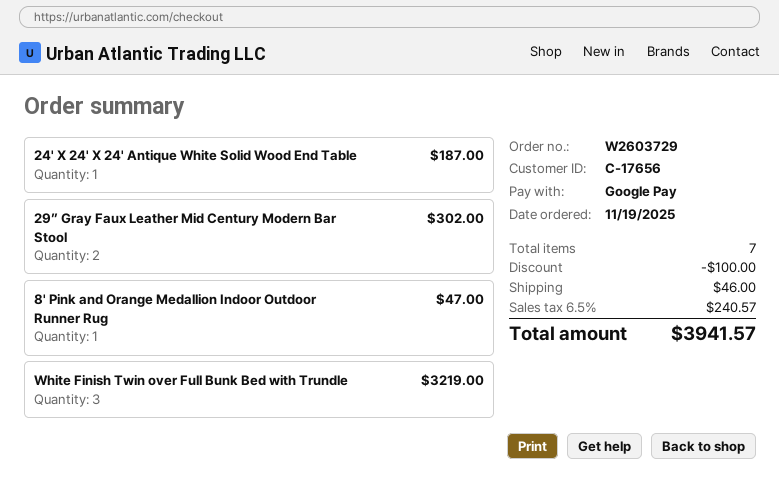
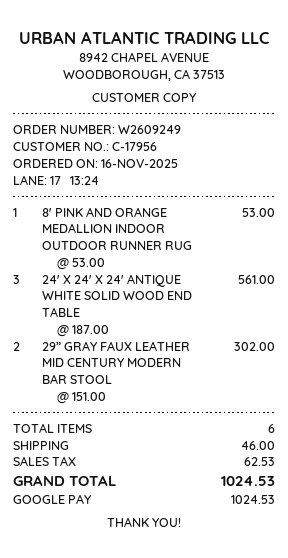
order number: W2603729 -> W2609249
order date: 2025-11-19 -> 2025-11-16
customer number: C-17656 -> C-17956
24' X 24' X 24' Antique White Solid Wood End Table: 1 for 187.00 -> 3 for 561.00
8' Pink and Orange Medallion Indoor Outdoor Runner Rug: 1 for 47.00 -> 1 for 53.00
White Finish Twin over Full Bunk Bed with Trundle: 3 for 3219.00 -> none
total quantity: 7 -> 6
discount: 100.00 -> none
tax: 240.57 -> 62.53
total: 3941.57 -> 1024.53

